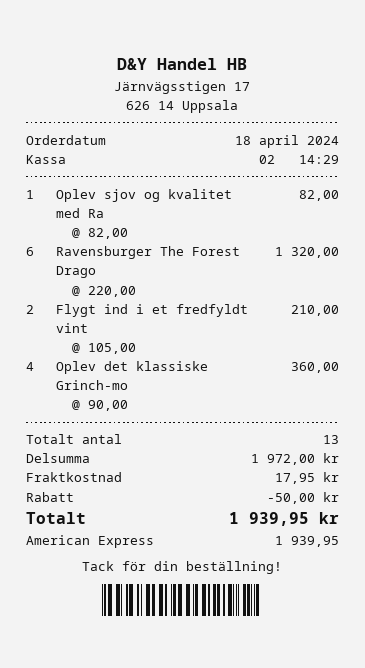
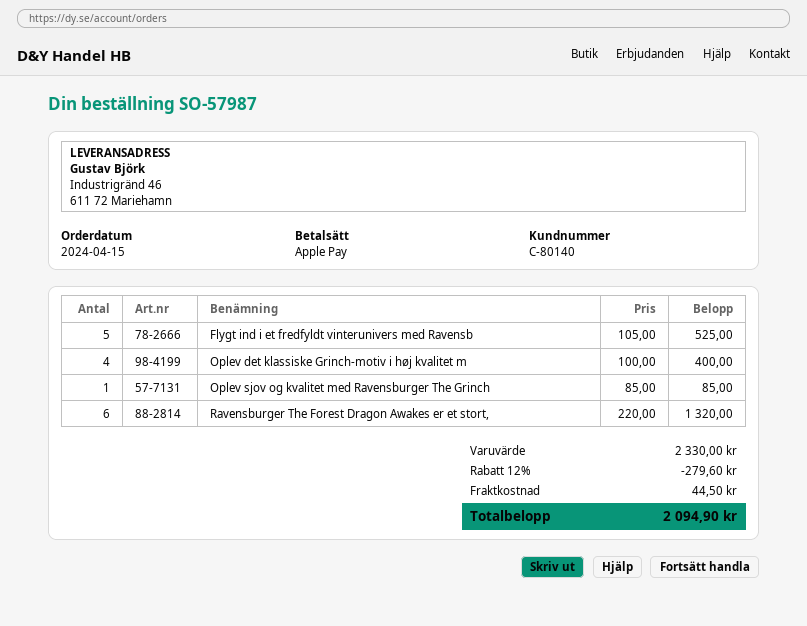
order date: 2024-04-18 -> 2024-04-15
payment method: American Express -> Apple Pay
Oplev sjov og kvalitet med Ra: 1 x 82.00 = 82.00 -> 1 x 85.00 = 85.00
Flygt ind i et fredfyldt vint: 2 x 105.00 = 210.00 -> 5 x 105.00 = 525.00
Oplev det klassiske Grinch-mo: 4 x 90.00 = 360.00 -> 4 x 100.00 = 400.00
subtotal: 1972.00 -> 2330.00
discount: 50.00 -> 279.60
shipping: 17.95 -> 44.50
total: 1939.95 -> 2094.90

